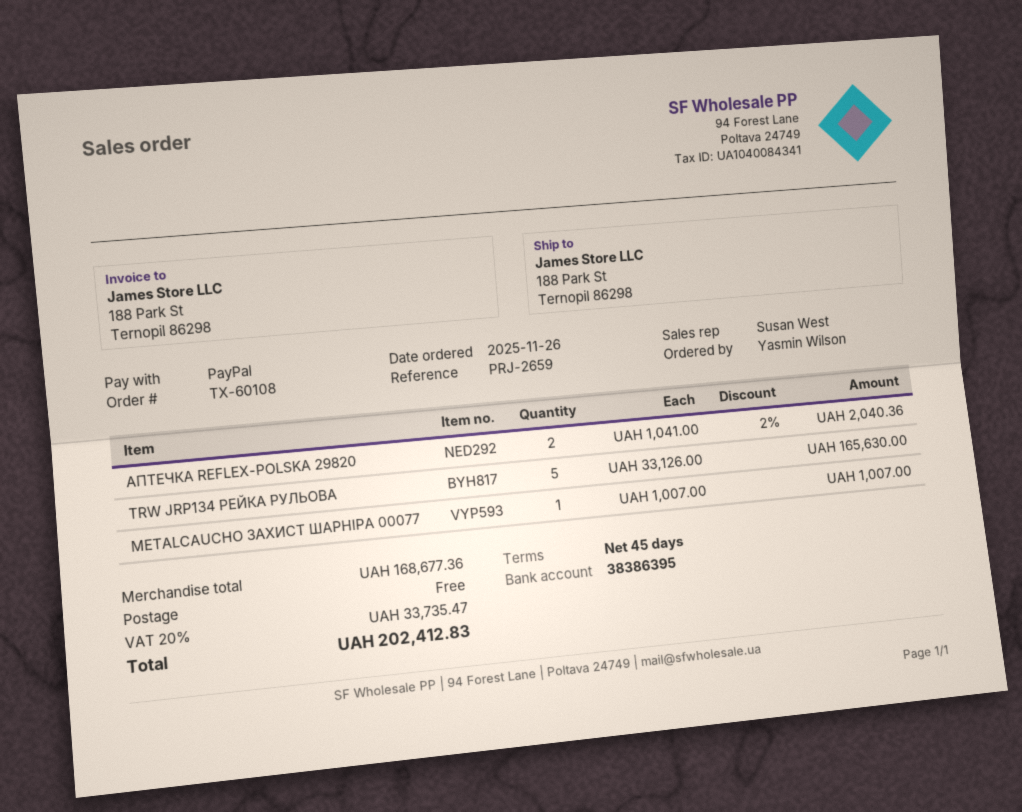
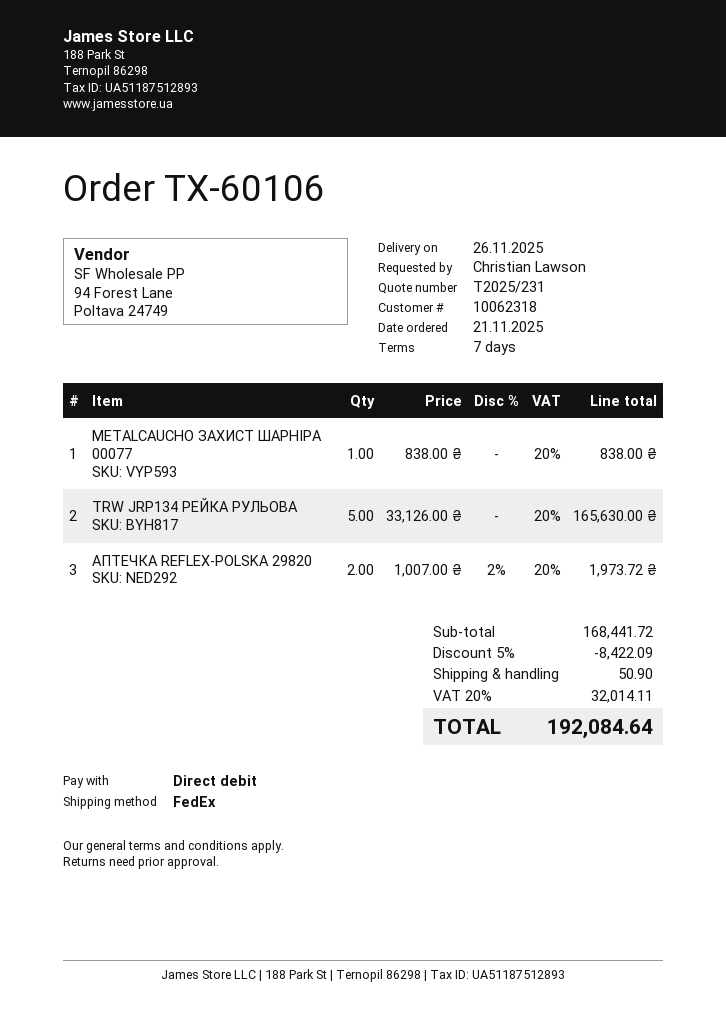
order number: TX-60108 -> TX-60106
order date: 2025-11-26 -> 2025-11-21
payment terms: 45 days -> 7 days
ordered by: Yasmin Wilson -> Christian Lawson
payment method: PayPal -> direct debit
АПТЕЧКА REFLEX-POLSKA 29820: 2 x 1041.00 - 2% = 2040.36 -> 2 x 1007.00 - 2% = 1973.72
METALCAUCHO ЗАХИСТ ШАРНІРА 00077: 1 x 1007.00 = 1007.00 -> 1 x 838.00 = 838.00
subtotal: 168677.36 -> 168441.72
discount: none -> 5% = 8422.09
shipping: 0.00 -> 50.90
tax: 20% = 33735.47 -> 20% = 32014.11
total: 202412.83 -> 192084.64

